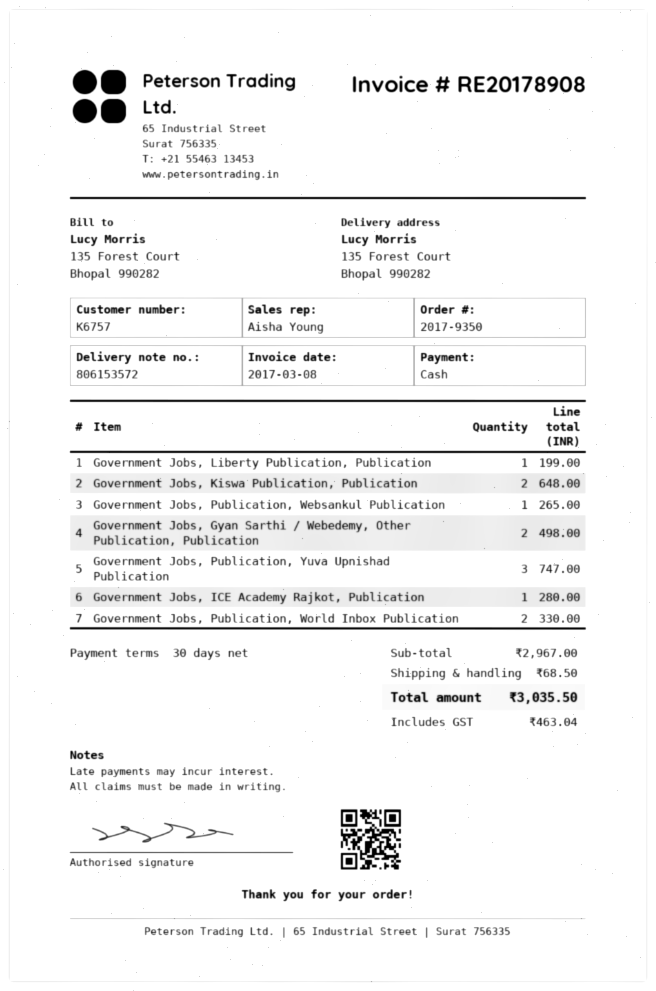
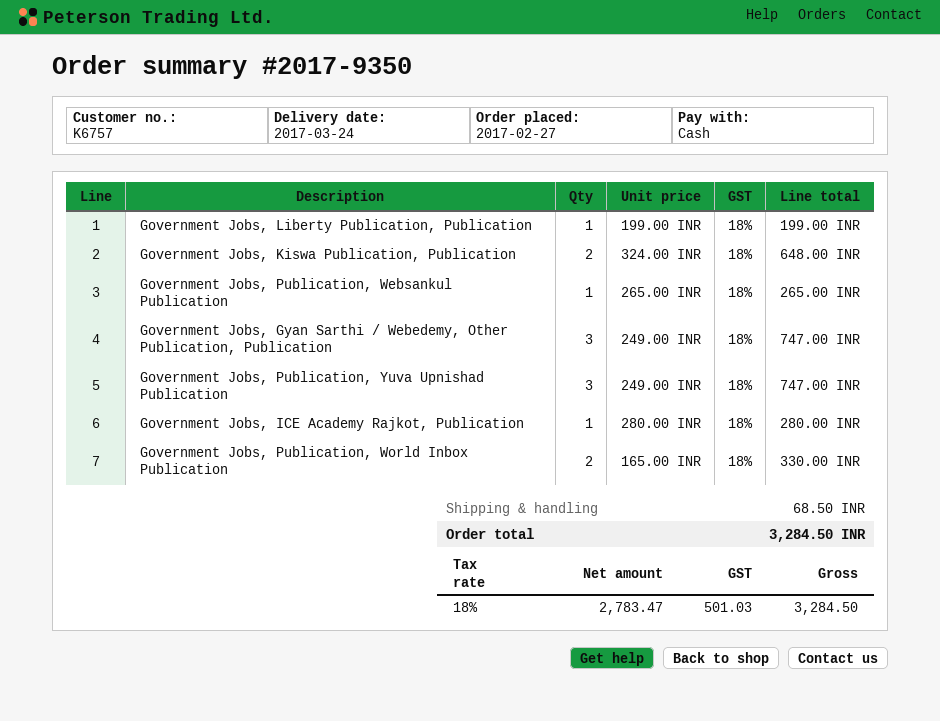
Government Jobs, Gyan Sarthi / Webedemy, Other Publication, Publication: 2 for 498.00 -> 3 for 747.00
tax: 463.04 -> 501.03
total: 3035.50 -> 3284.50

